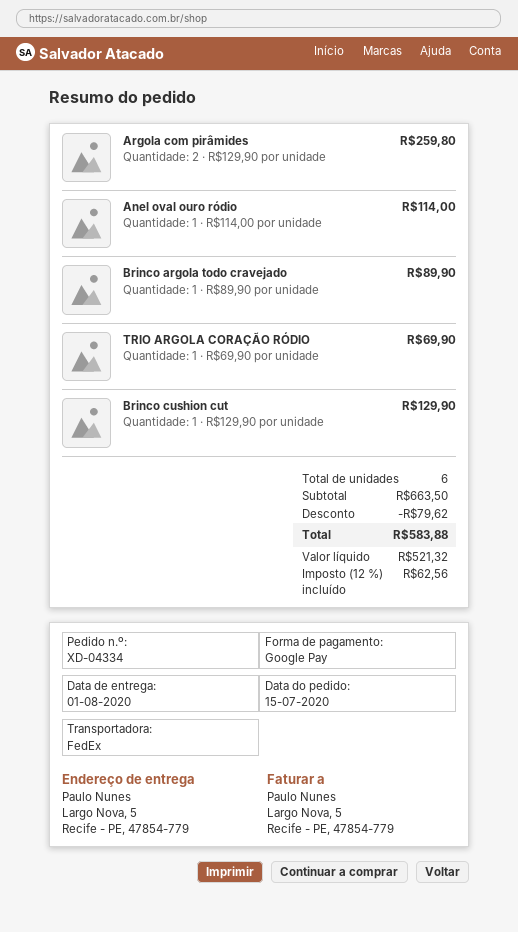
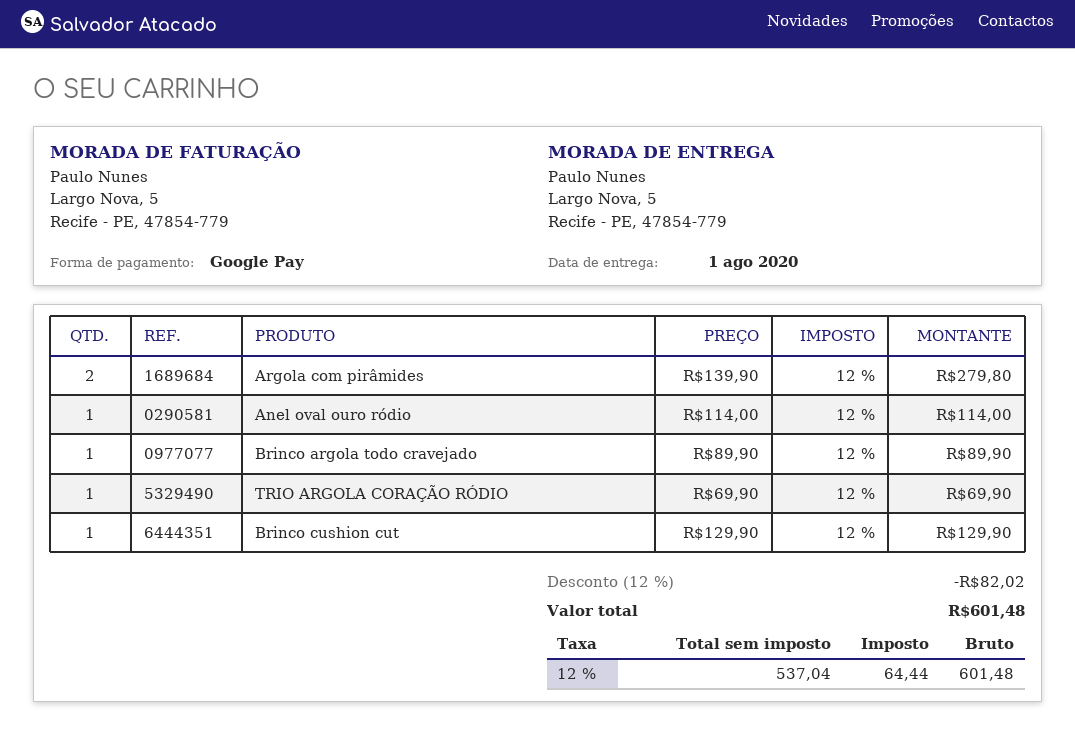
Argola com pirâmides: 2 x 129.90 = 259.80 -> 2 x 139.90 = 279.80
discount: 79.62 -> 82.02
net: 521.32 -> 537.04
tax: 12% = 62.56 -> 12% = 64.44
total: 583.88 -> 601.48

